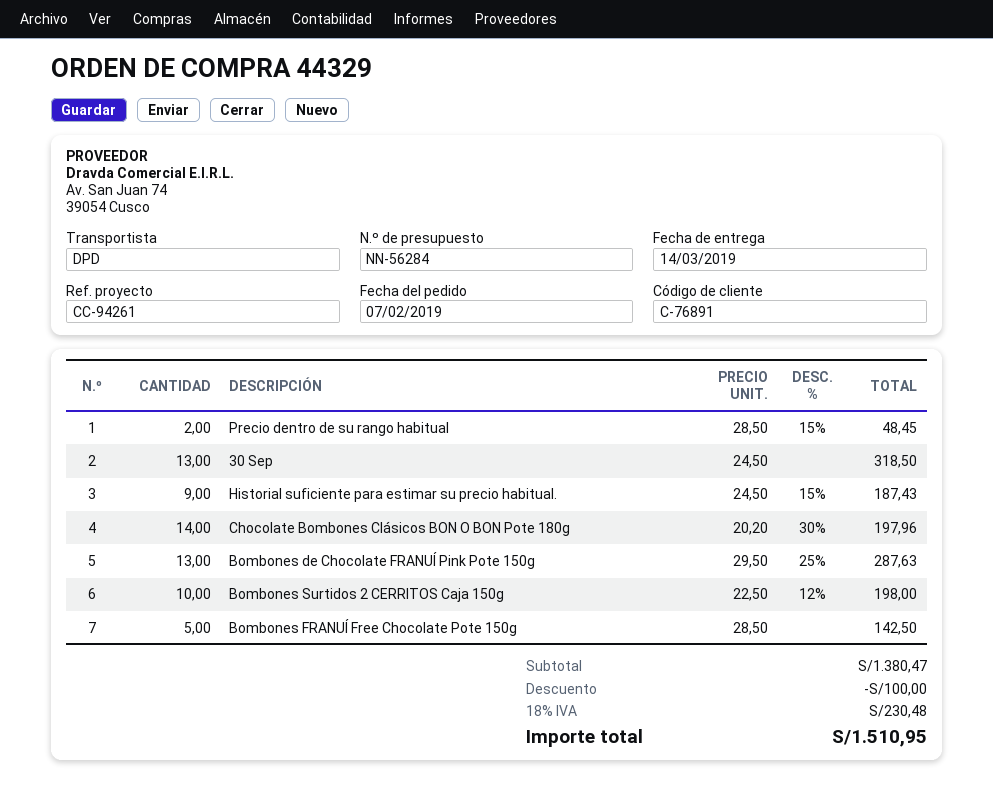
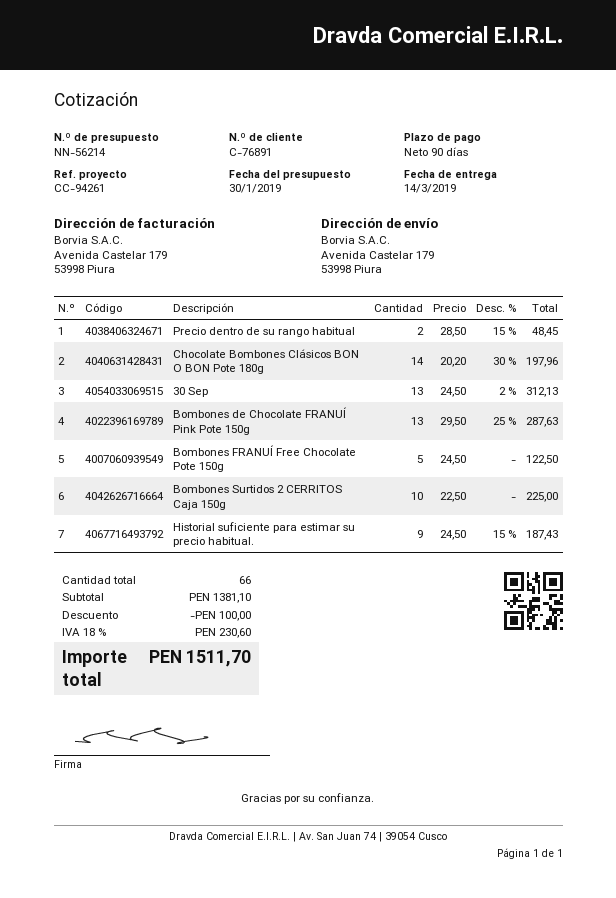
quote number: NN-56284 -> NN-56214
30 Sep: 13 x 24.50 = 318.50 -> 13 x 24.50 - 2% = 312.13
Bombones Surtidos 2 CERRITOS Caja 150g: 10 x 22.50 - 12% = 198.00 -> 10 x 22.50 = 225.00
Bombones FRANUÍ Free Chocolate Pote 150g: 5 x 28.50 = 142.50 -> 5 x 24.50 = 122.50
subtotal: 1380.47 -> 1381.10
tax: 18% = 230.48 -> 18% = 230.60
total: 1510.95 -> 1511.70

